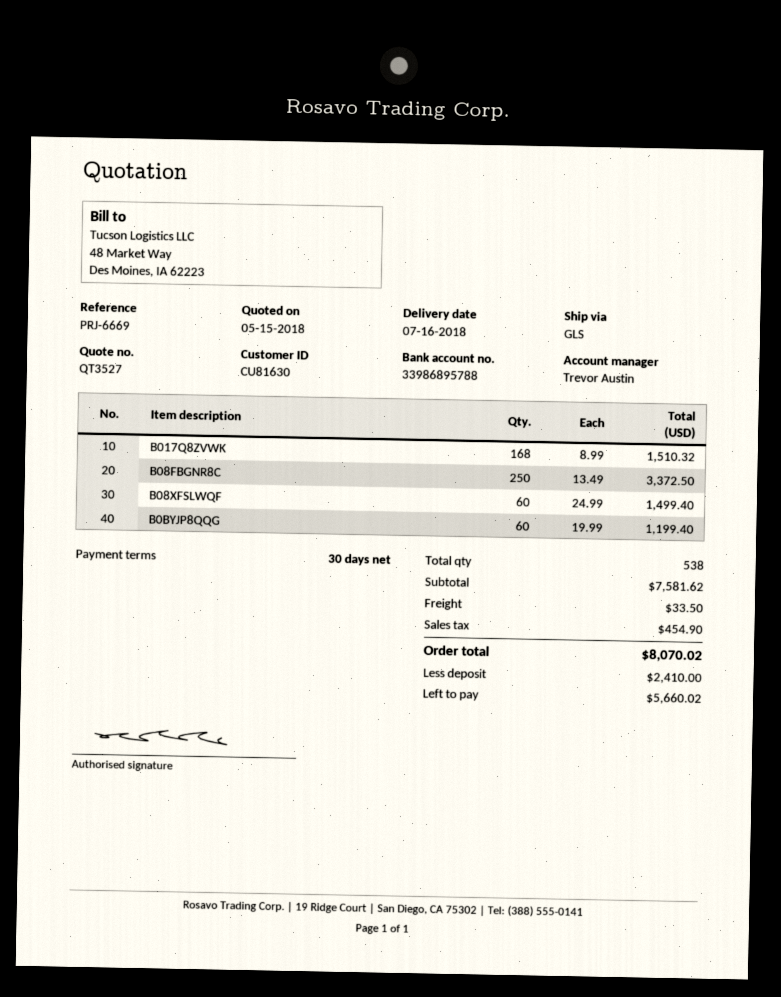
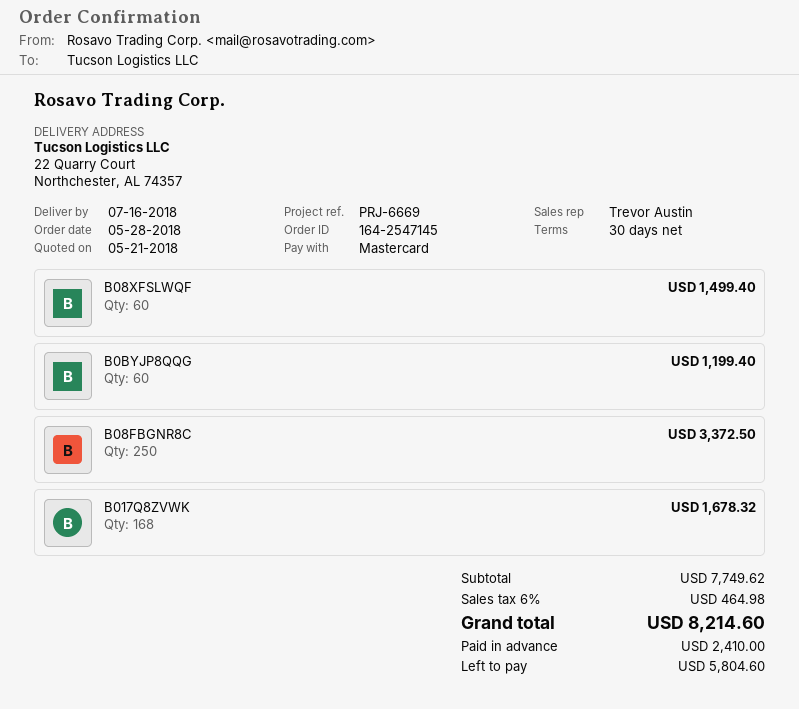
quote date: 2018-05-15 -> 2018-05-21
B017Q8ZVWK: 168 for 1510.32 -> 168 for 1678.32
subtotal: 7581.62 -> 7749.62
shipping: 33.50 -> none
tax: 454.90 -> 464.98
total: 8070.02 -> 8214.60
balance: 5660.02 -> 5804.60

